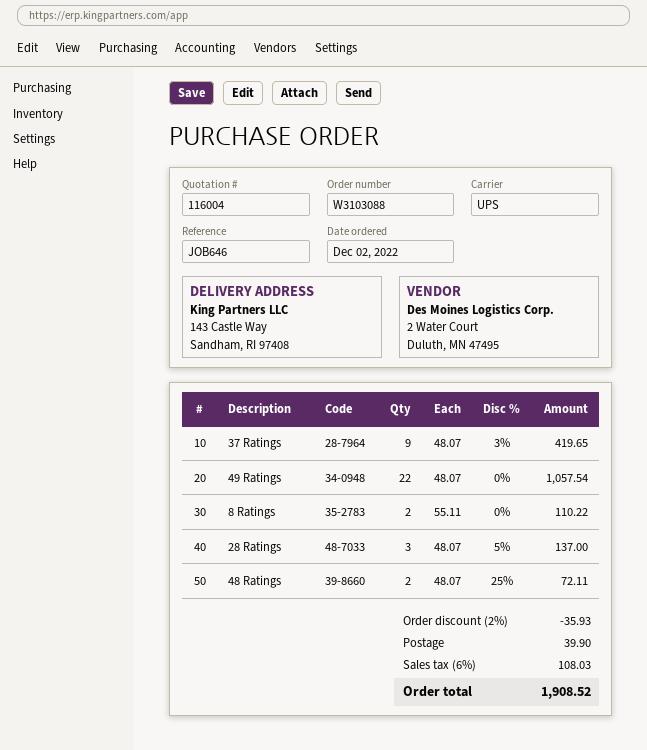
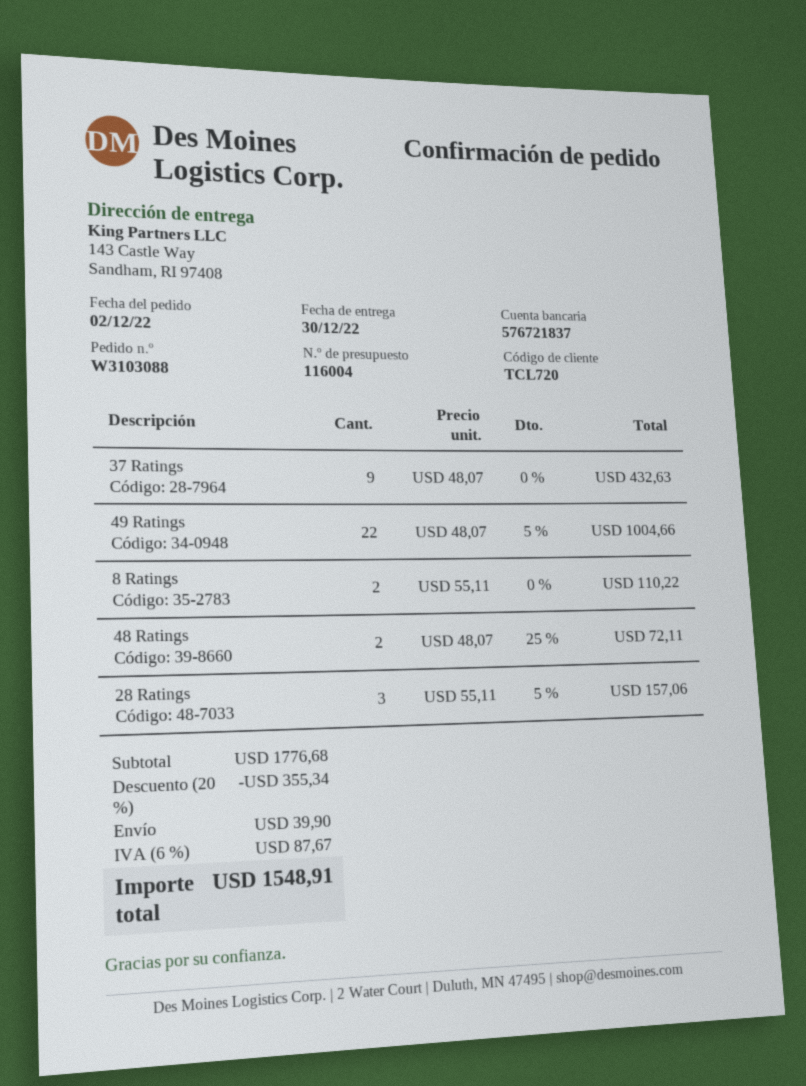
37 Ratings: 9 x 48.07 - 3% = 419.65 -> 9 x 48.07 = 432.63
49 Ratings: 22 x 48.07 = 1057.54 -> 22 x 48.07 - 5% = 1004.66
28 Ratings: 3 x 48.07 - 5% = 137.00 -> 3 x 55.11 - 5% = 157.06
discount: 2% = 35.93 -> 20% = 355.34
tax: 6% = 108.03 -> 6% = 87.67
total: 1908.52 -> 1548.91

